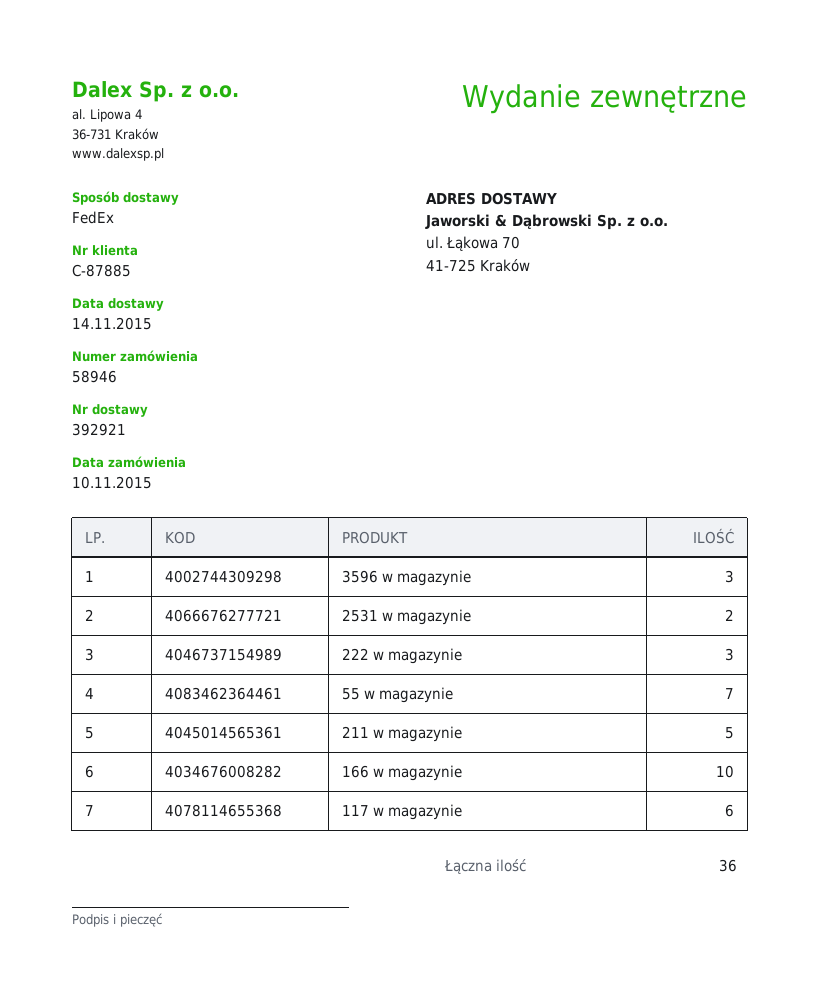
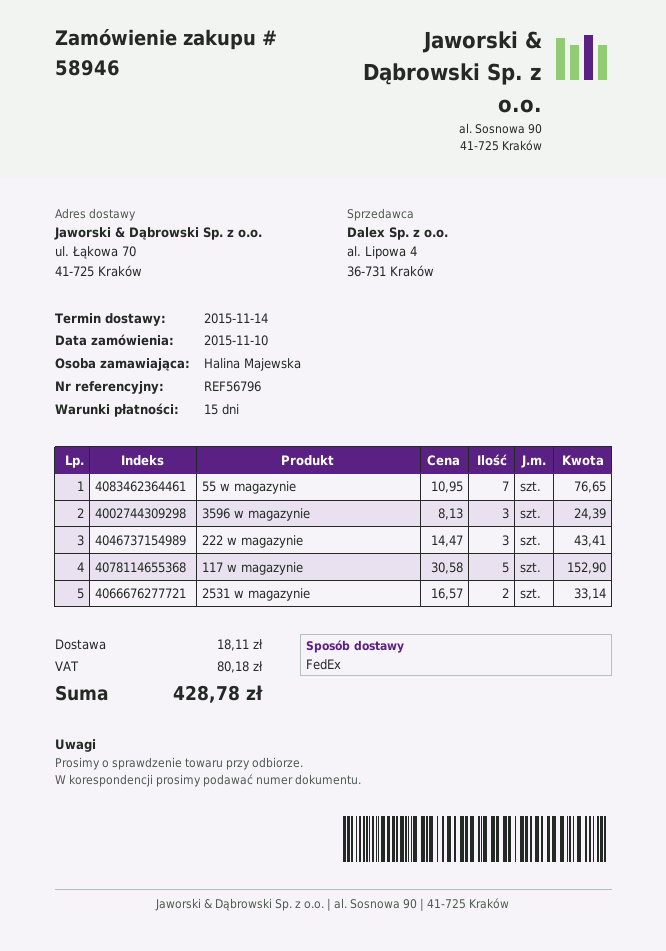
211 w magazynie: 5 -> none
166 w magazynie: 10 -> none
117 w magazynie: 6 -> 5

